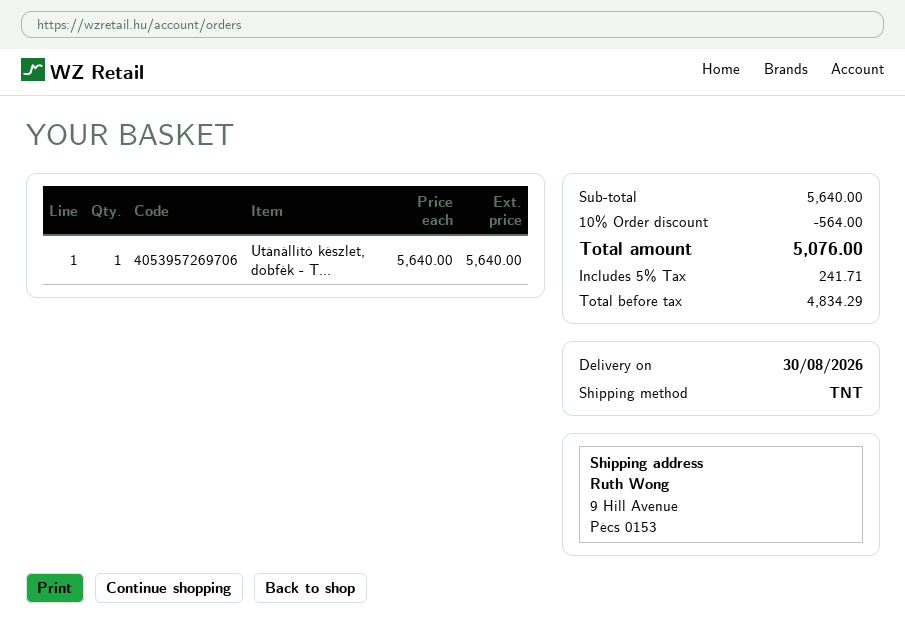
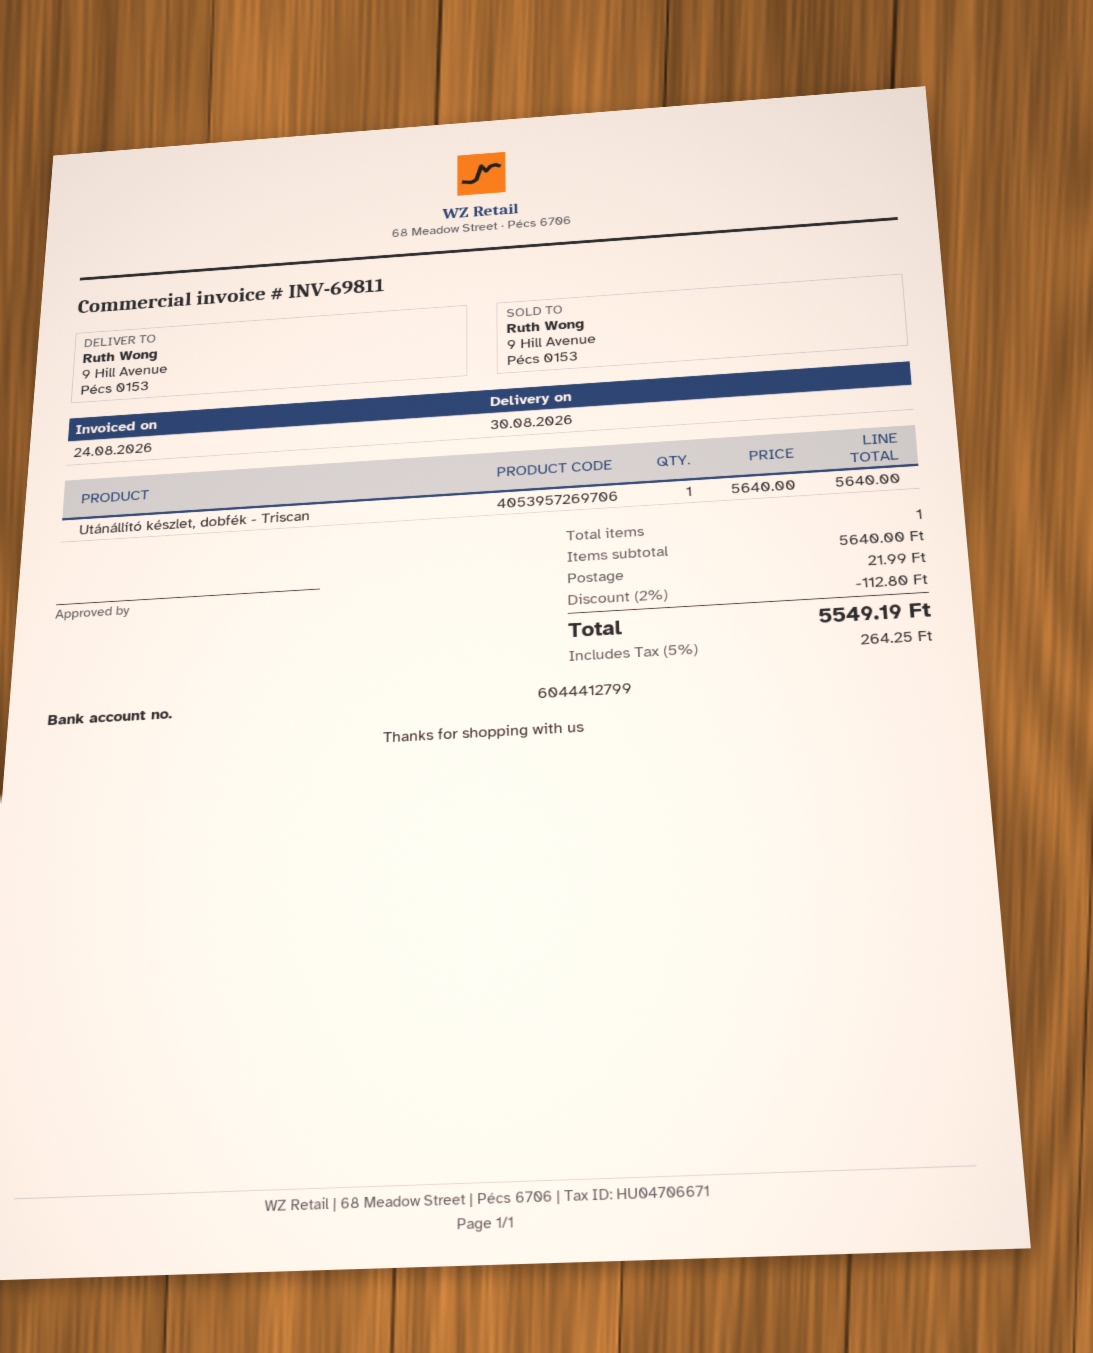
discount: 10% = 564.00 -> 2% = 112.80
shipping: none -> 21.99
tax: 5% = 241.71 -> 5% = 264.25
total: 5076.00 -> 5549.19

